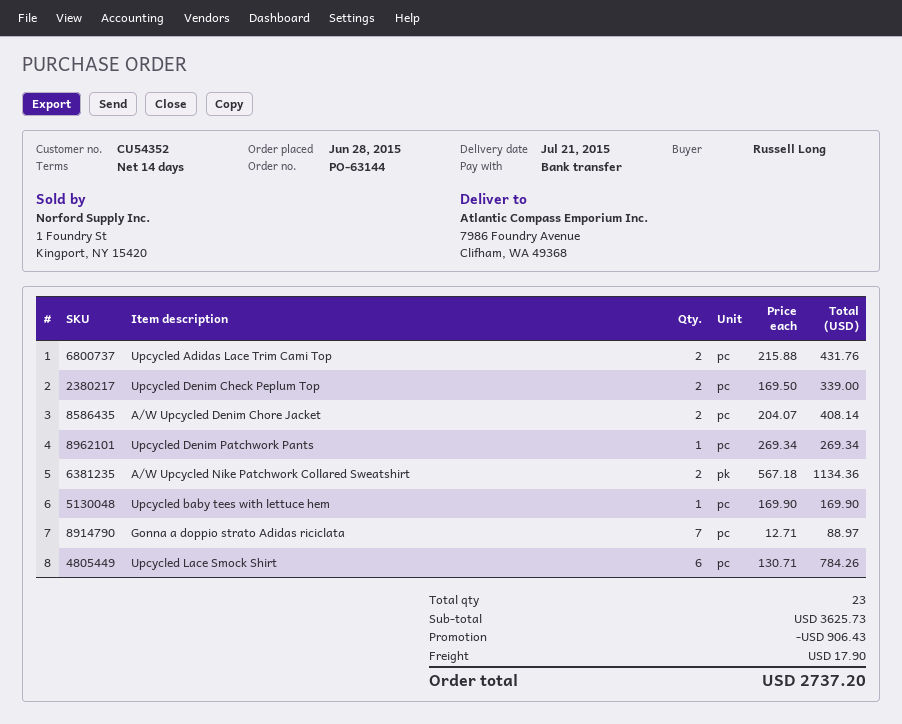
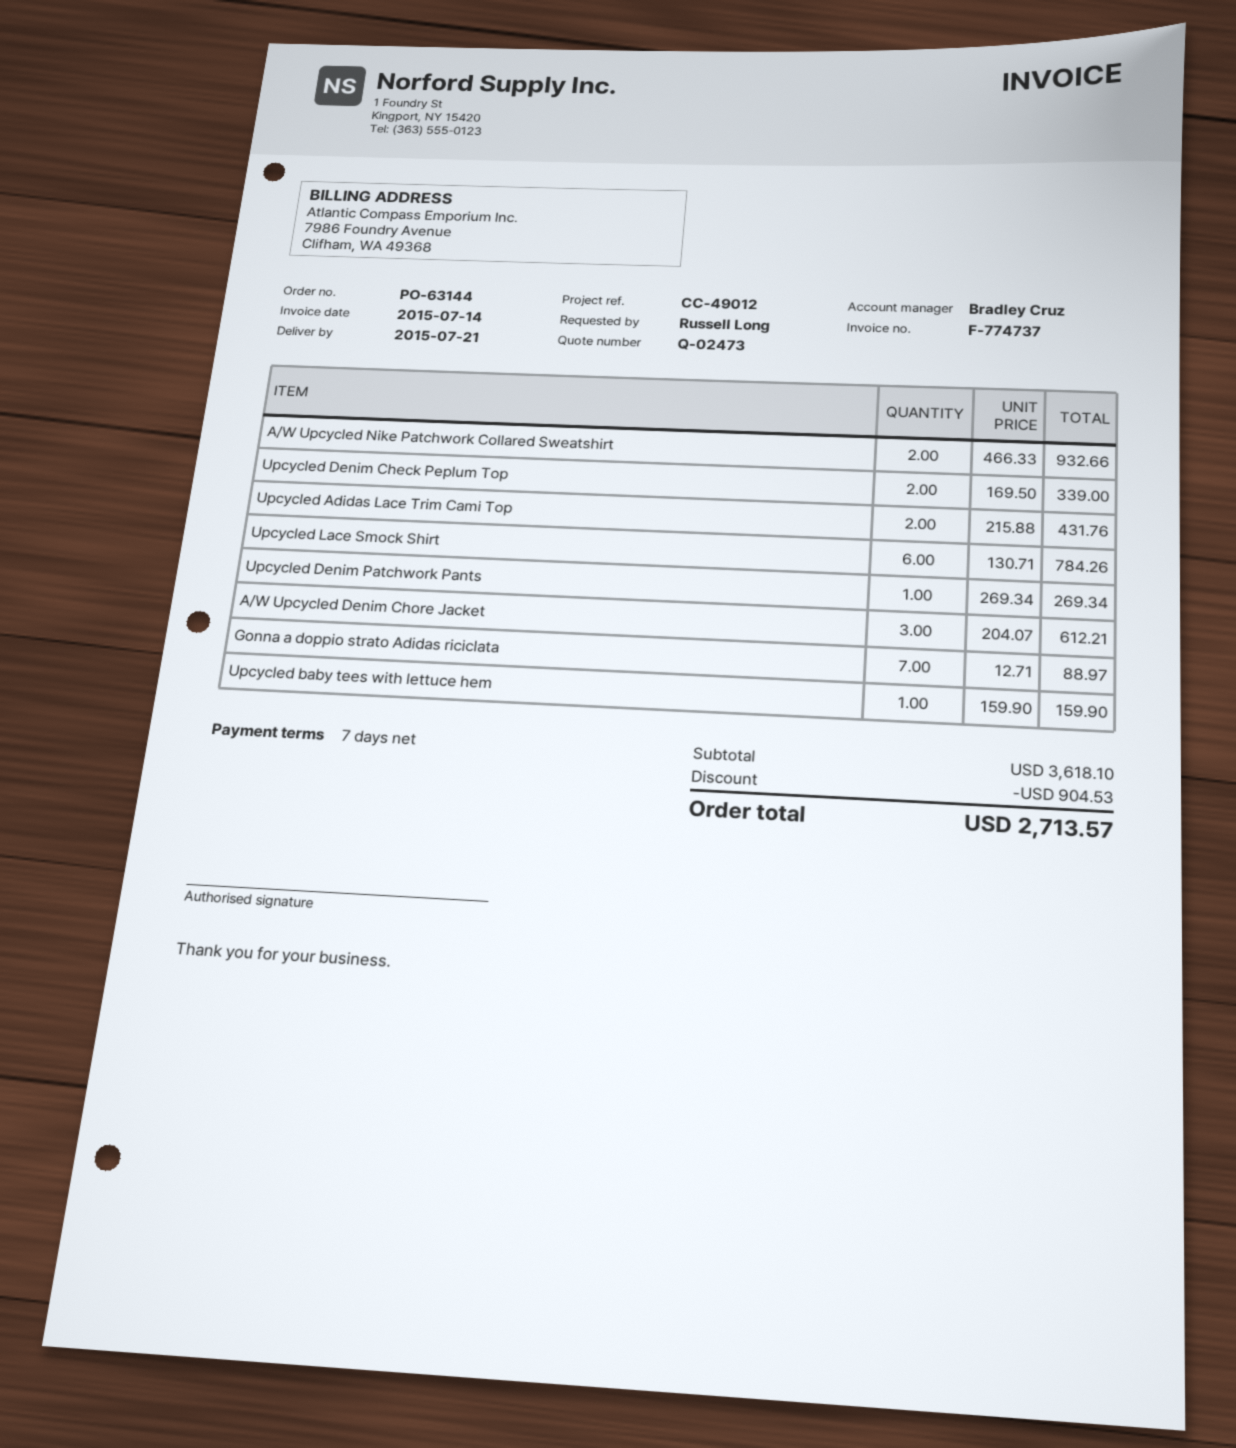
payment terms: 14 days -> 7 days
A/W Upcycled Denim Chore Jacket: 2 x 204.07 = 408.14 -> 3 x 204.07 = 612.21
A/W Upcycled Nike Patchwork Collared Sweatshirt: 2 x 567.18 = 1134.36 -> 2 x 466.33 = 932.66
Upcycled baby tees with lettuce hem: 1 x 169.90 = 169.90 -> 1 x 159.90 = 159.90
subtotal: 3625.73 -> 3618.10
discount: 906.43 -> 904.53
shipping: 17.90 -> none
total: 2737.20 -> 2713.57

